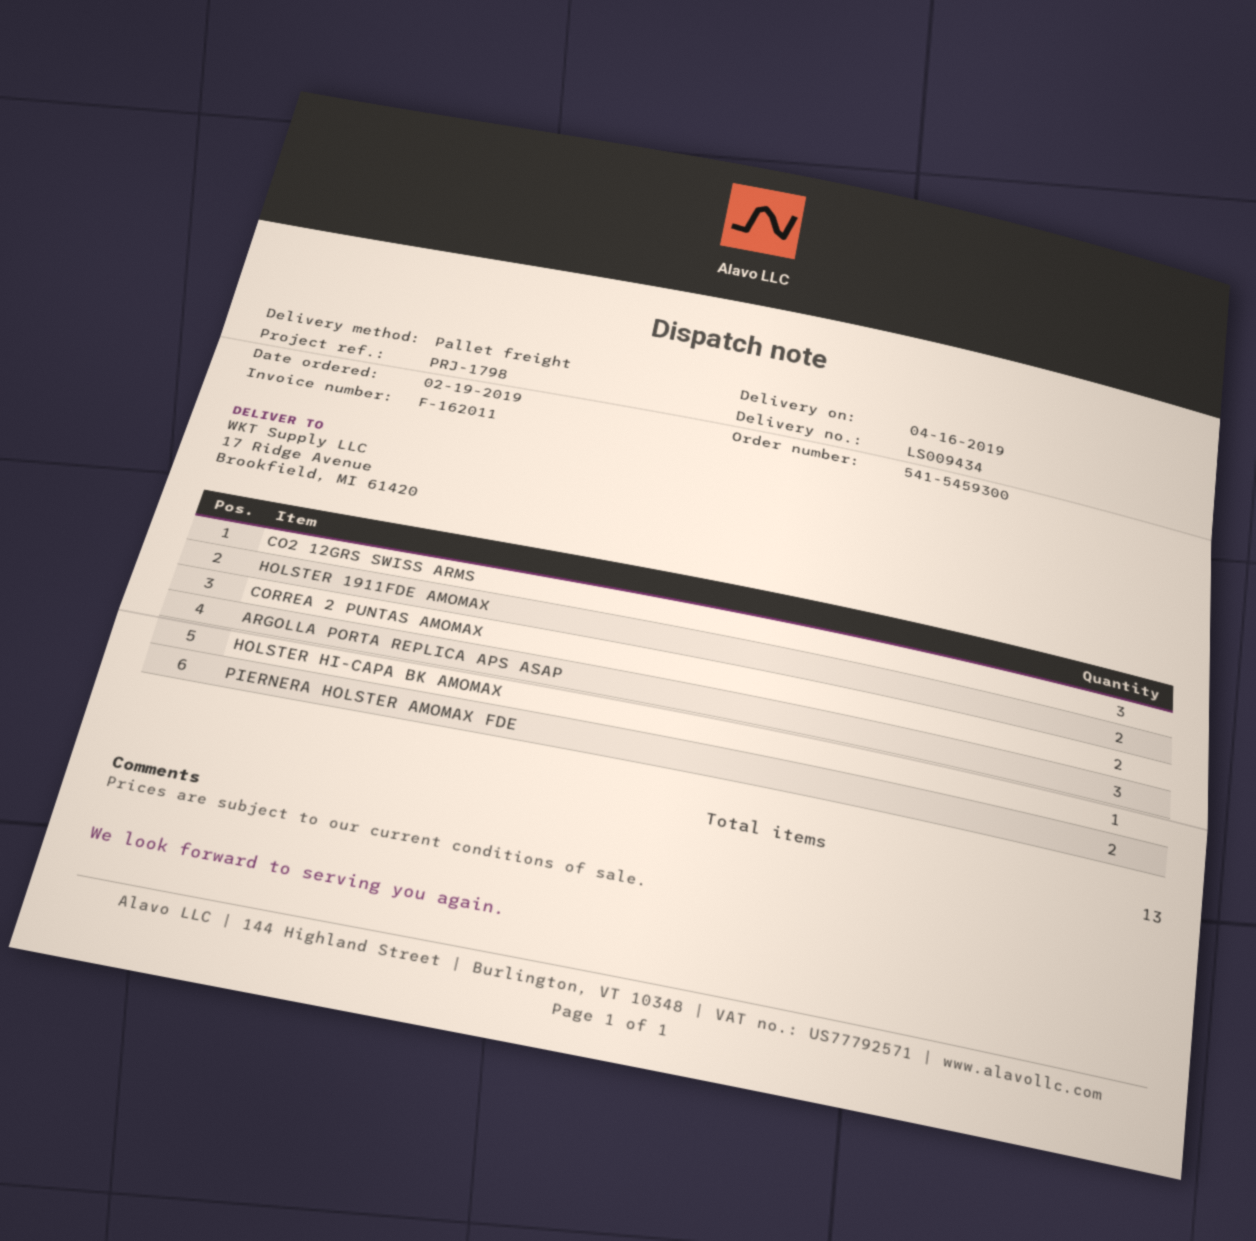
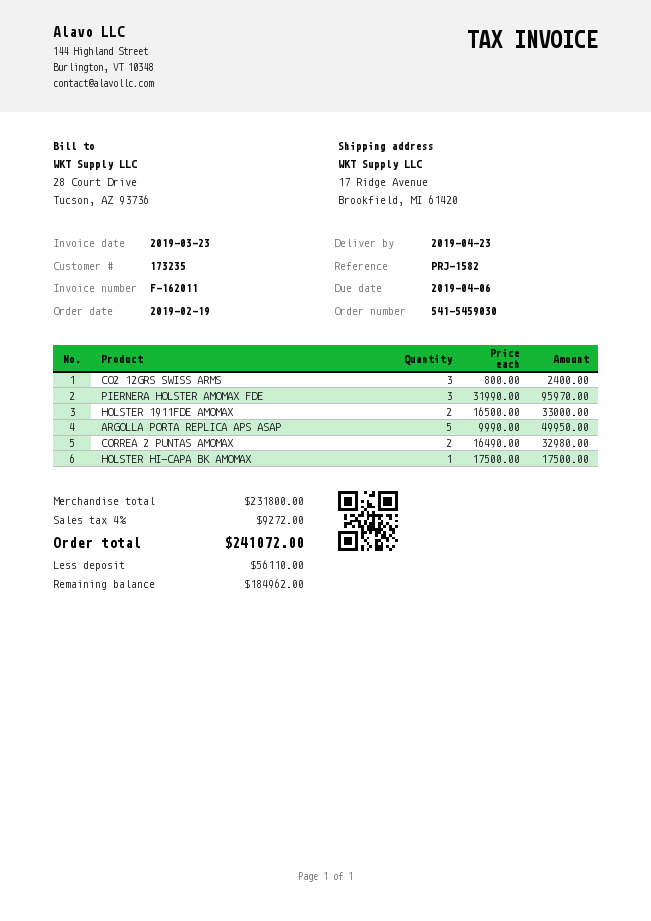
order number: 541-5459300 -> 541-5459030
delivery date: 2019-04-16 -> 2019-04-23
reference: PRJ-1798 -> PRJ-1582
ARGOLLA PORTA REPLICA APS ASAP: 3 -> 5
PIERNERA HOLSTER AMOMAX FDE: 2 -> 3

